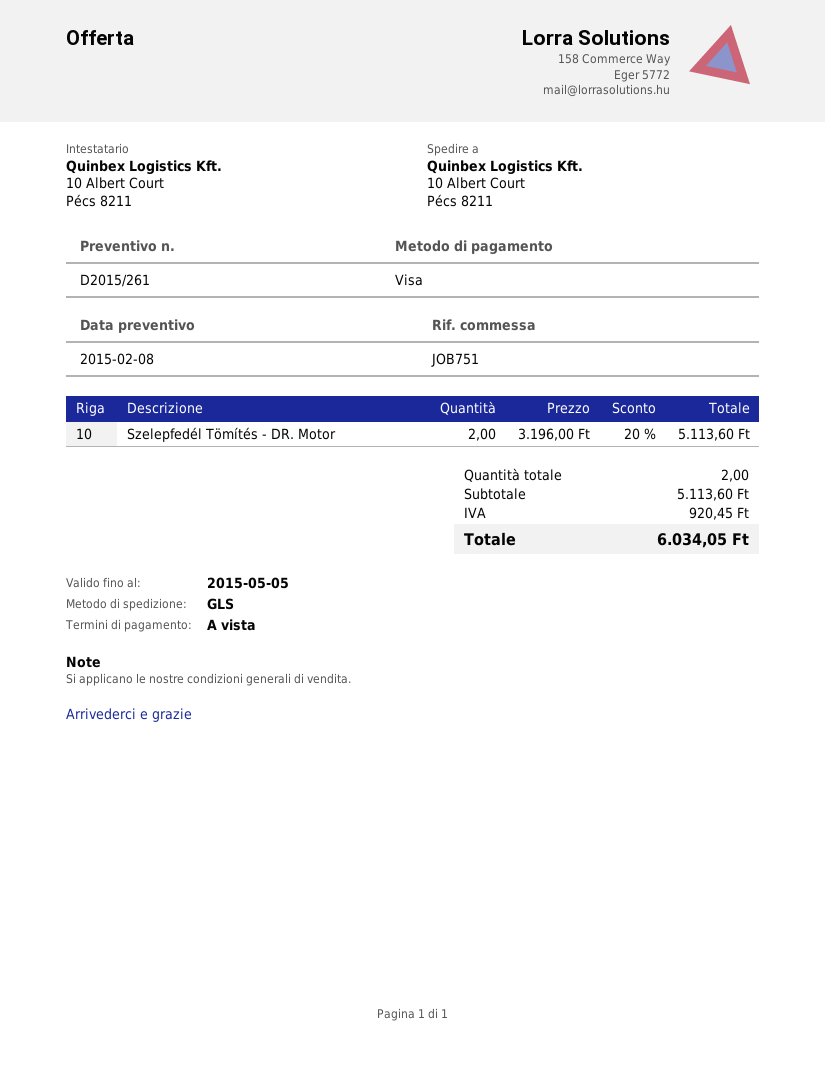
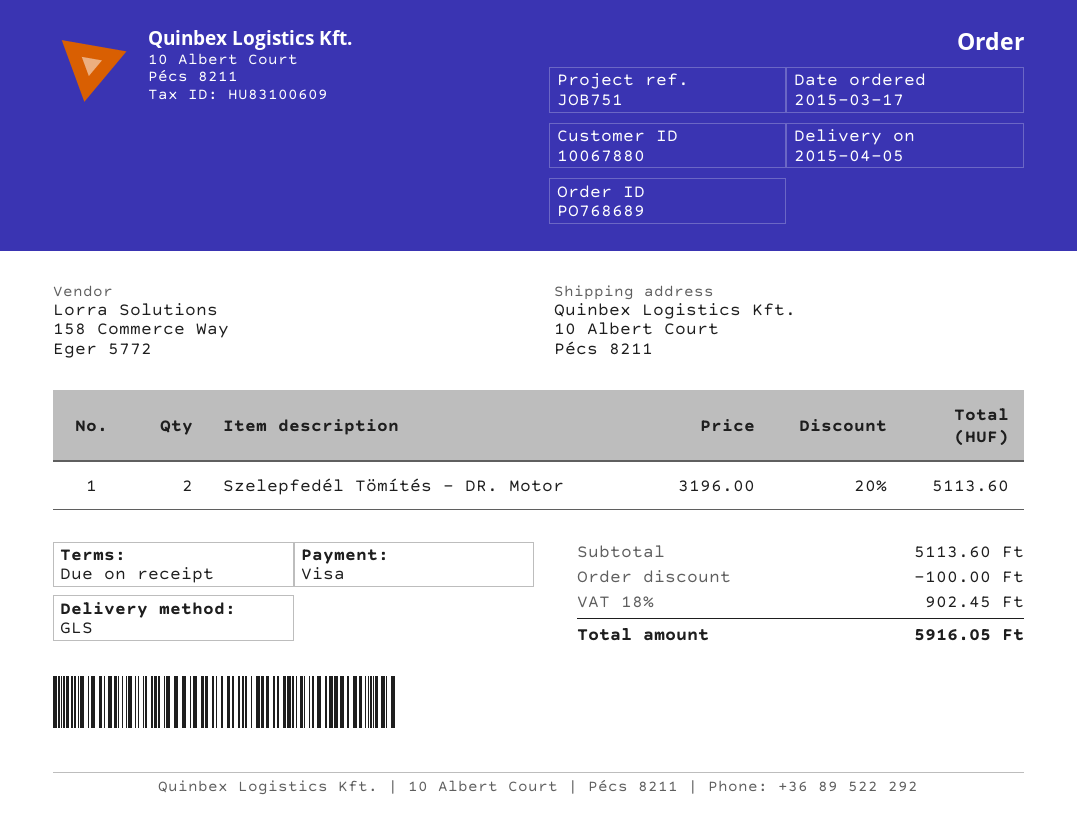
discount: none -> 100.00
tax: 920.45 -> 902.45
total: 6034.05 -> 5916.05

